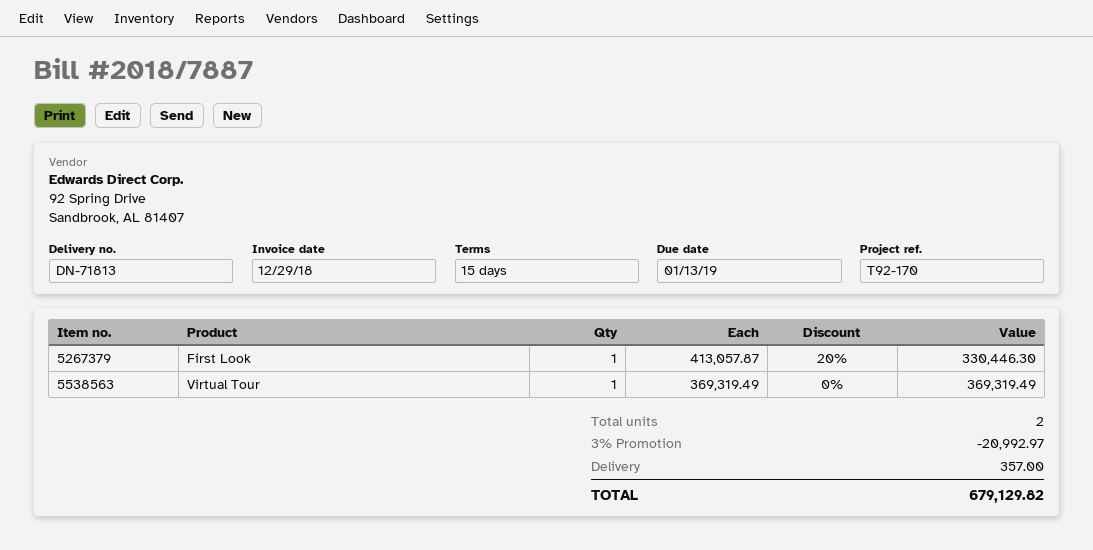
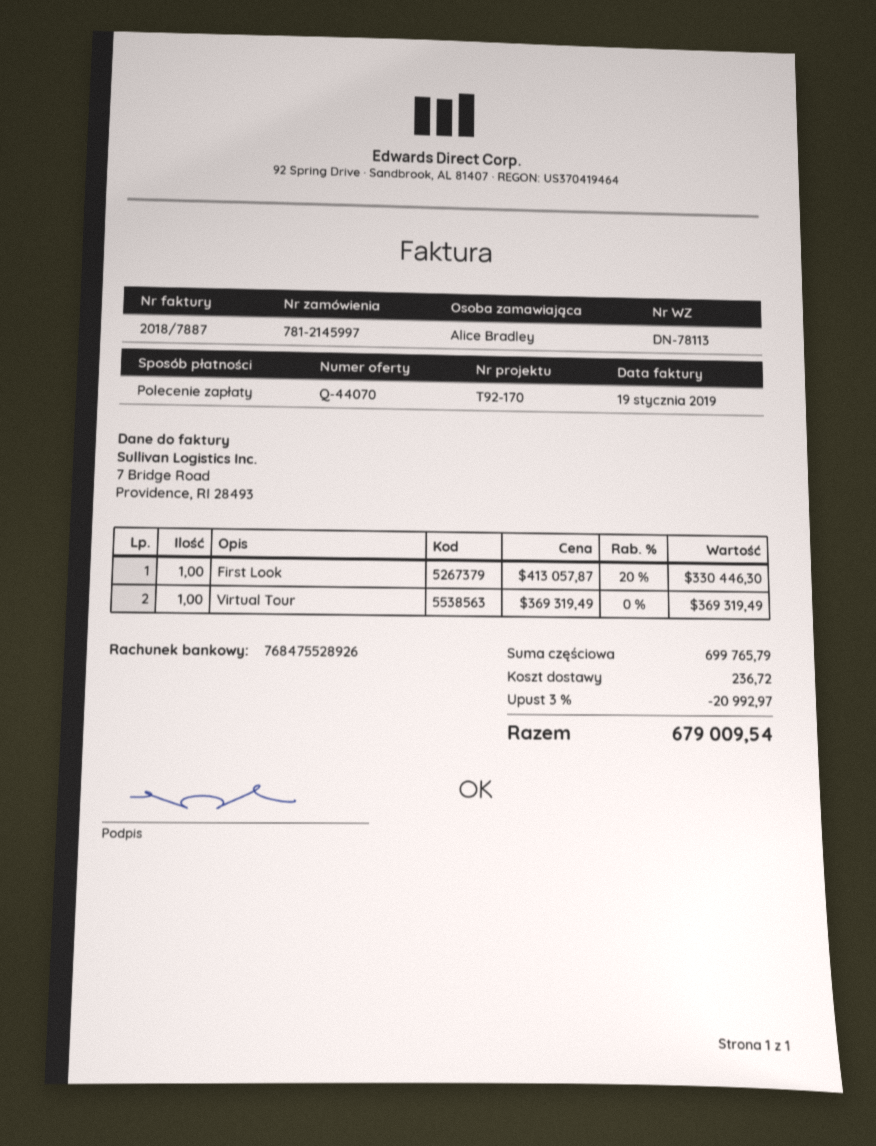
delivery note number: DN-71813 -> DN-78113
invoice date: 2018-12-29 -> 2019-01-19
shipping: 357.00 -> 236.72
total: 679129.82 -> 679009.54

